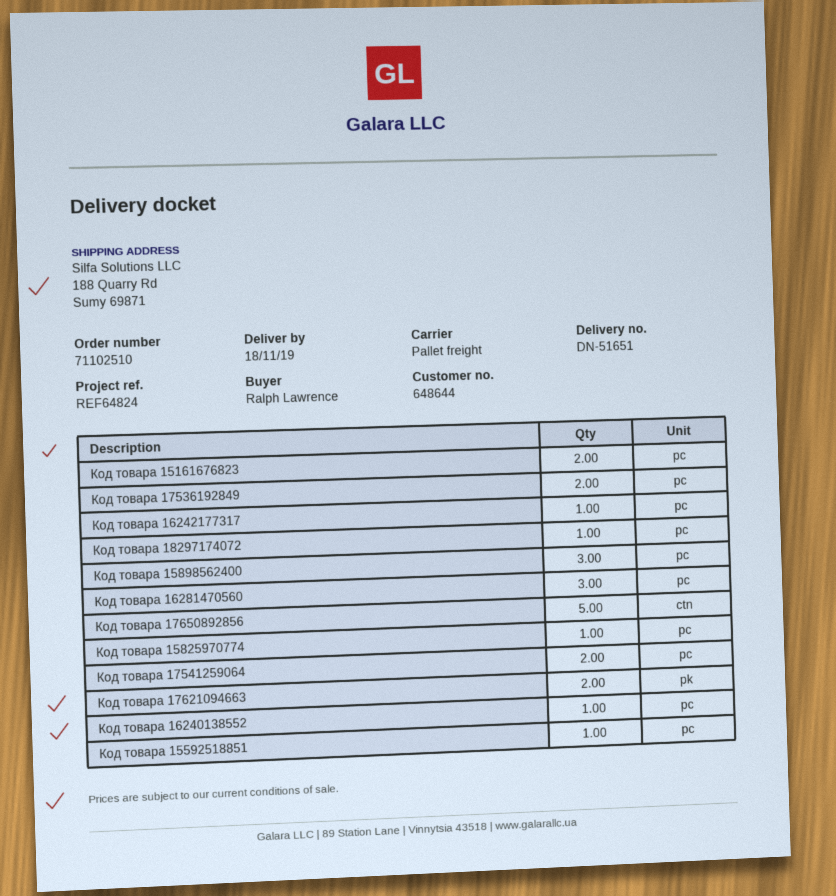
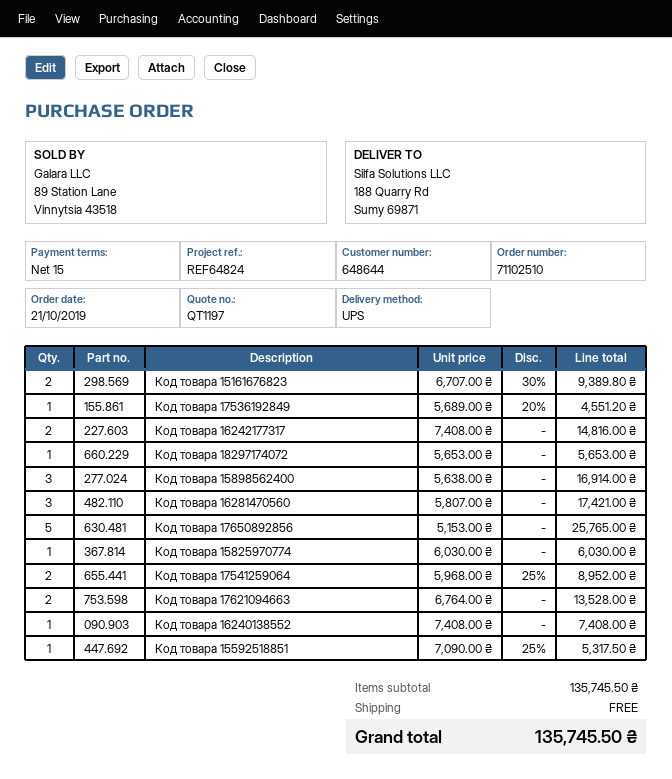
shipping method: pallet freight -> UPS
Код товара 17536192849: 2 -> 1
Код товара 16242177317: 1 -> 2

